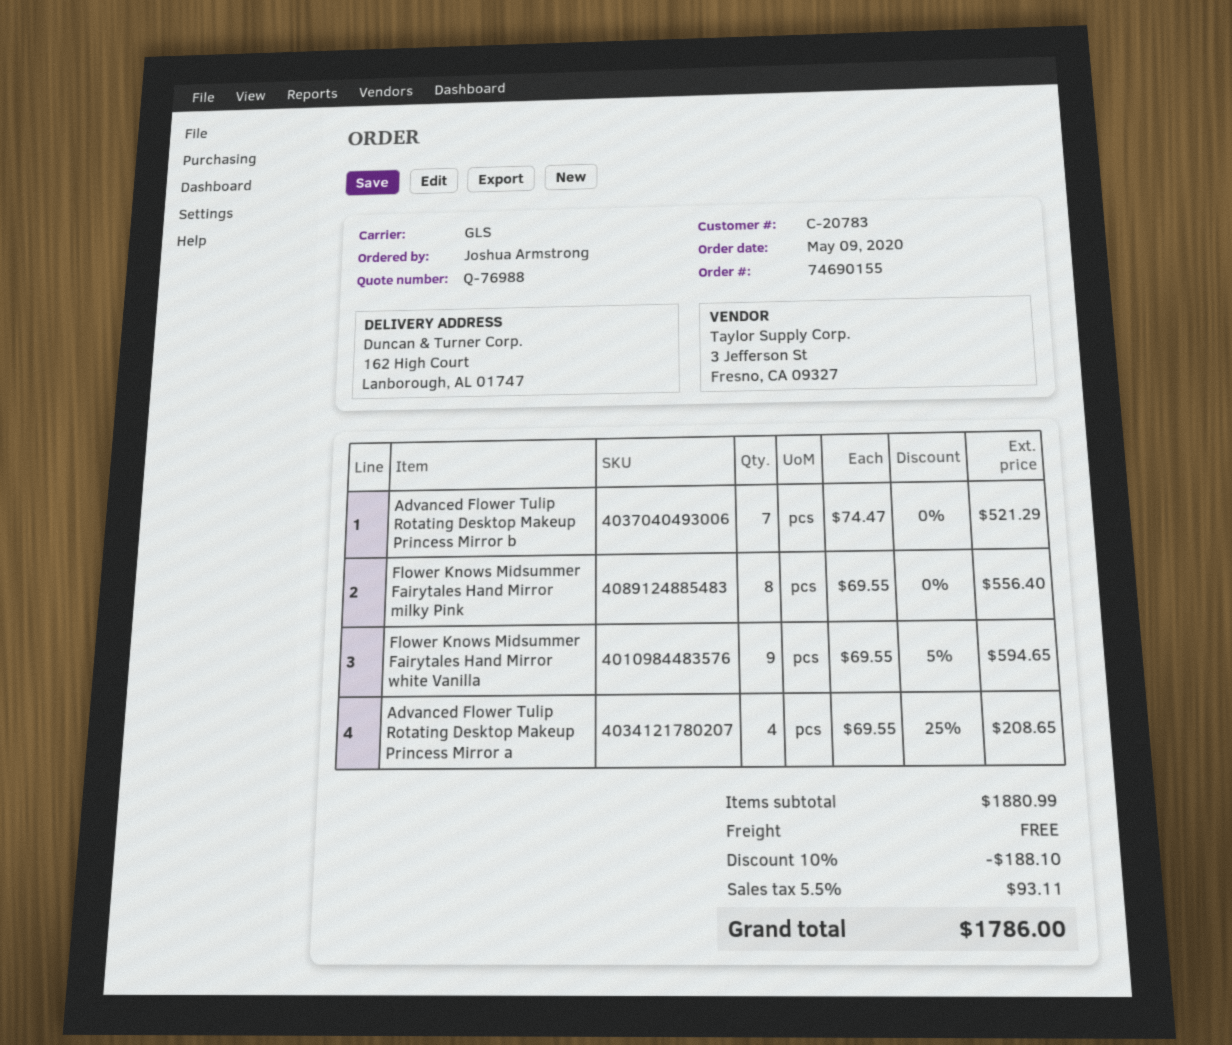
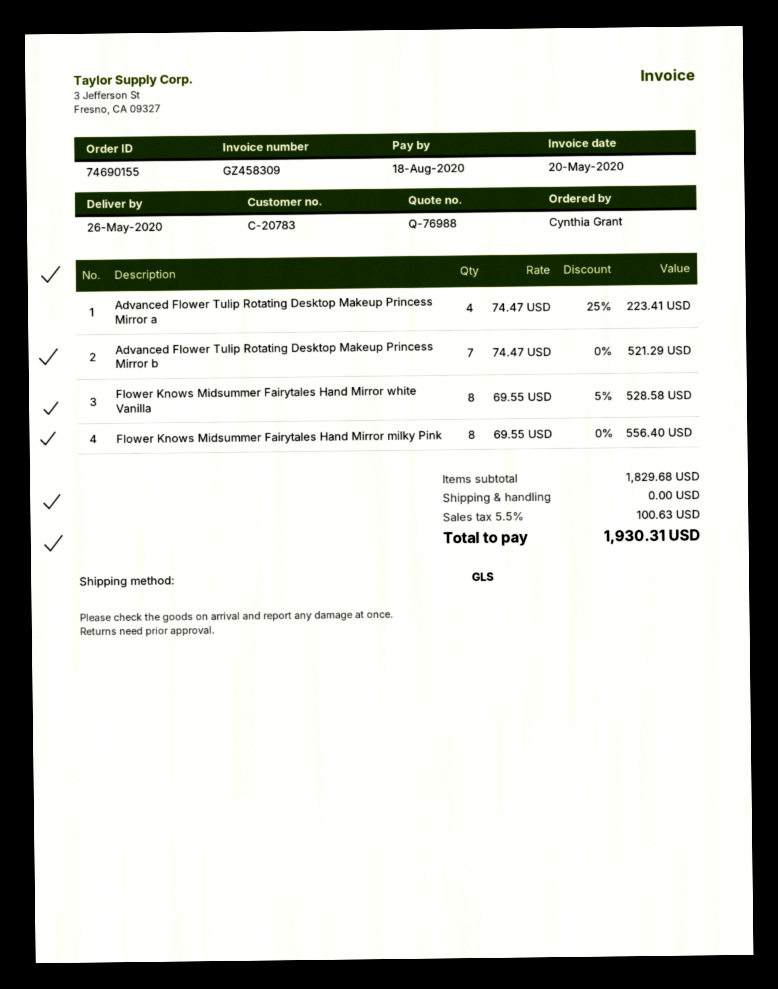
ordered by: Joshua Armstrong -> Cynthia Grant
Flower Knows Midsummer Fairytales Hand Mirror white Vanilla: 9 x 69.55 - 5% = 594.65 -> 8 x 69.55 - 5% = 528.58
Advanced Flower Tulip Rotating Desktop Makeup Princess Mirror a: 4 x 69.55 - 25% = 208.65 -> 4 x 74.47 - 25% = 223.41
subtotal: 1880.99 -> 1829.68
discount: 10% = 188.10 -> none
tax: 5.5% = 93.11 -> 5.5% = 100.63
total: 1786.00 -> 1930.31

